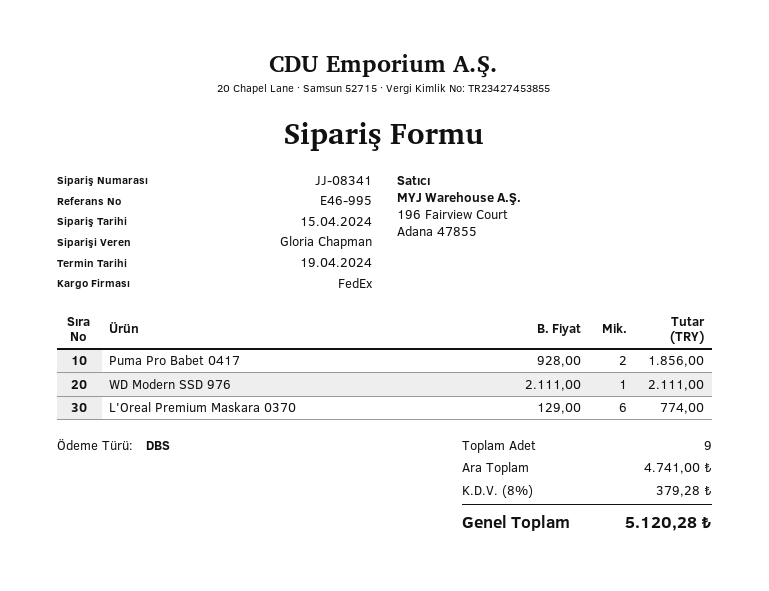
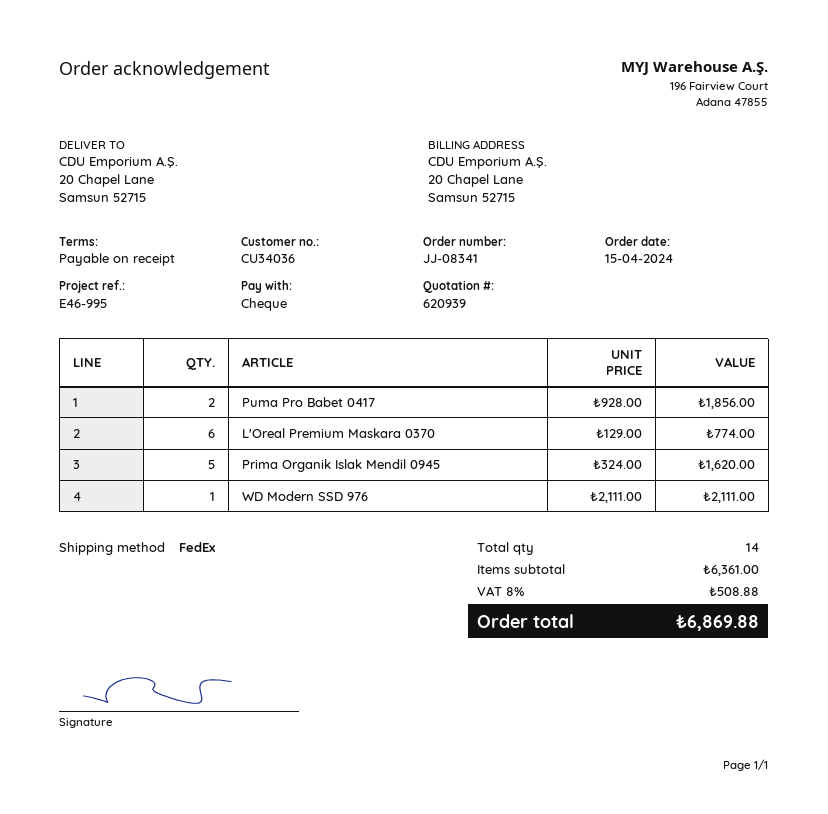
payment method: direct debit -> cheque
Prima Organik Islak Mendil 0945: none -> 5 x 324.00 = 1620.00
total quantity: 9 -> 14
subtotal: 4741.00 -> 6361.00
tax: 8% = 379.28 -> 8% = 508.88
total: 5120.28 -> 6869.88

